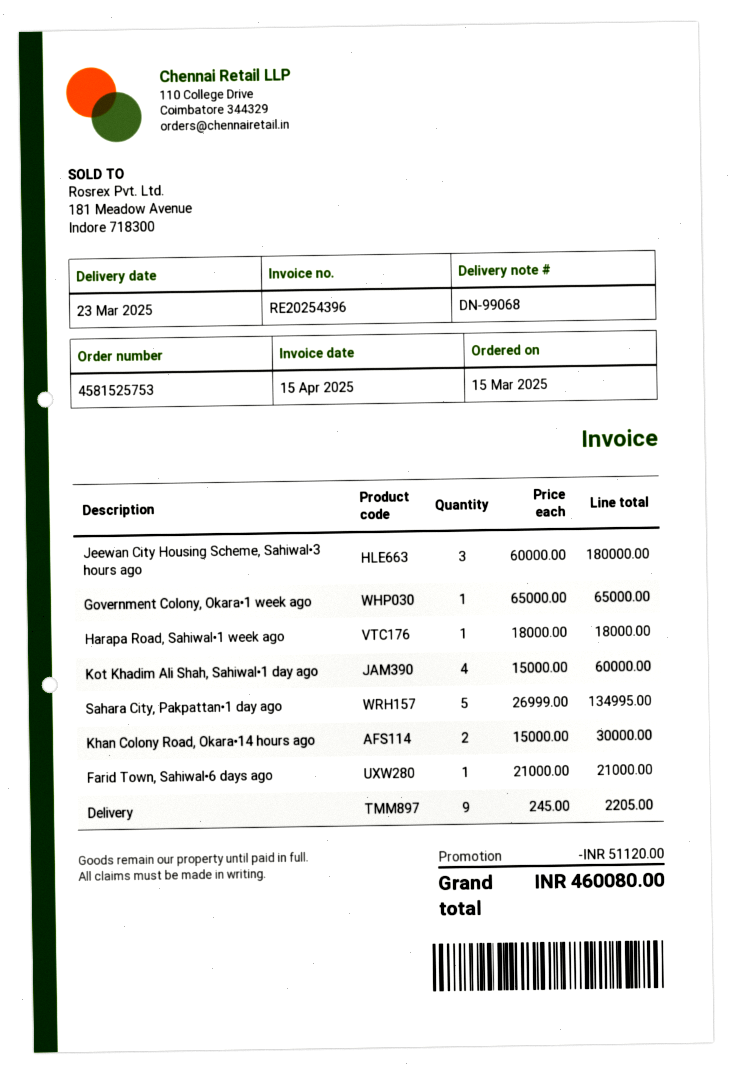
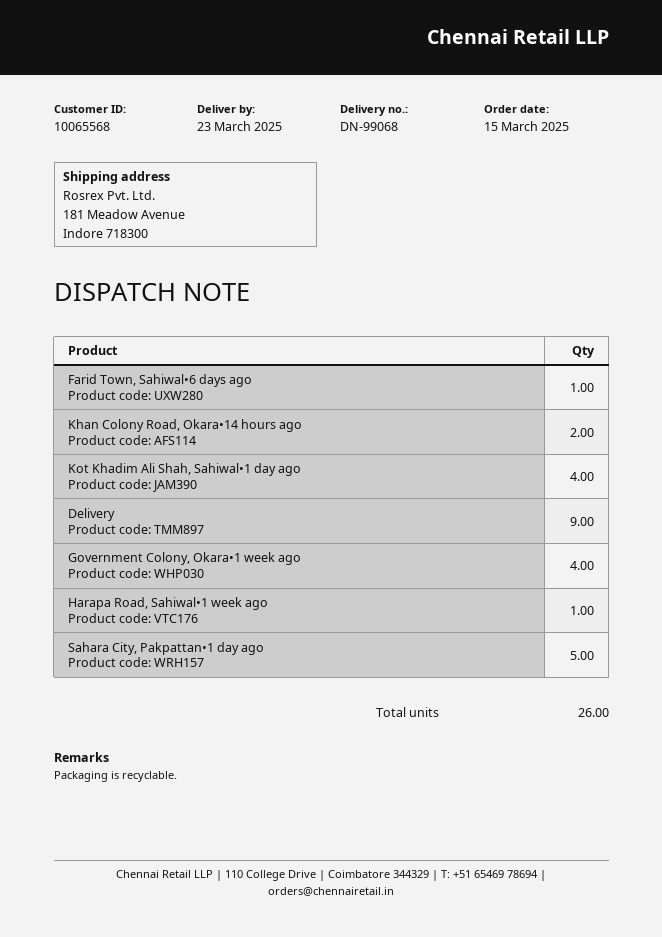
Jeewan City Housing Scheme, Sahiwal•3 hours ago: 3 -> none
Government Colony, Okara•1 week ago: 1 -> 4

